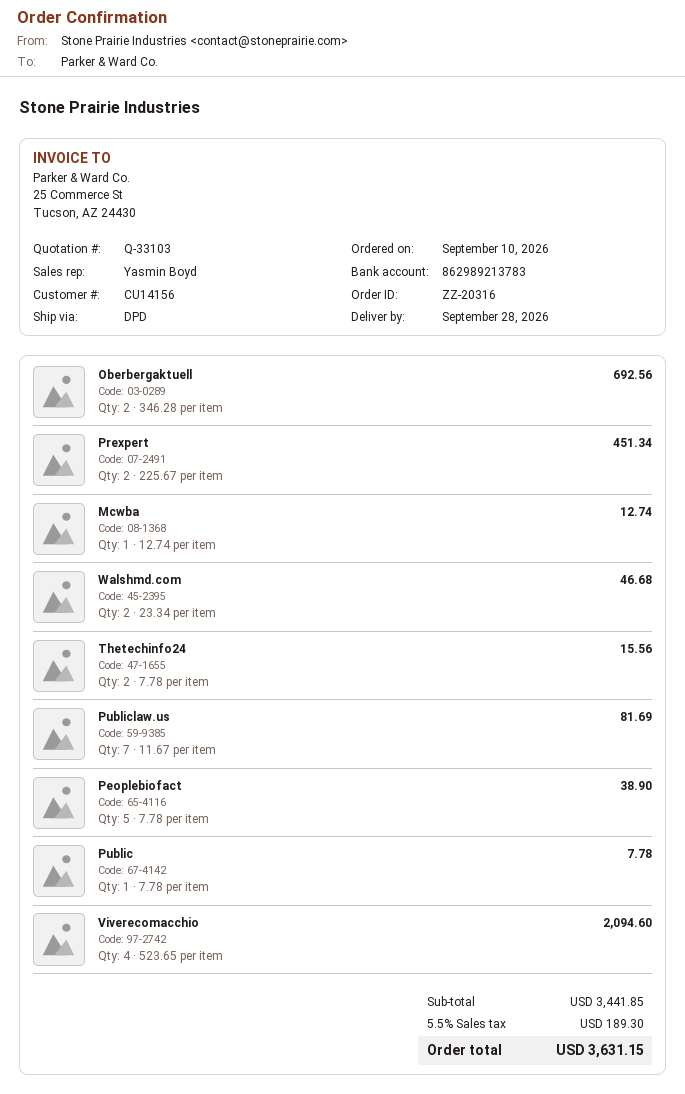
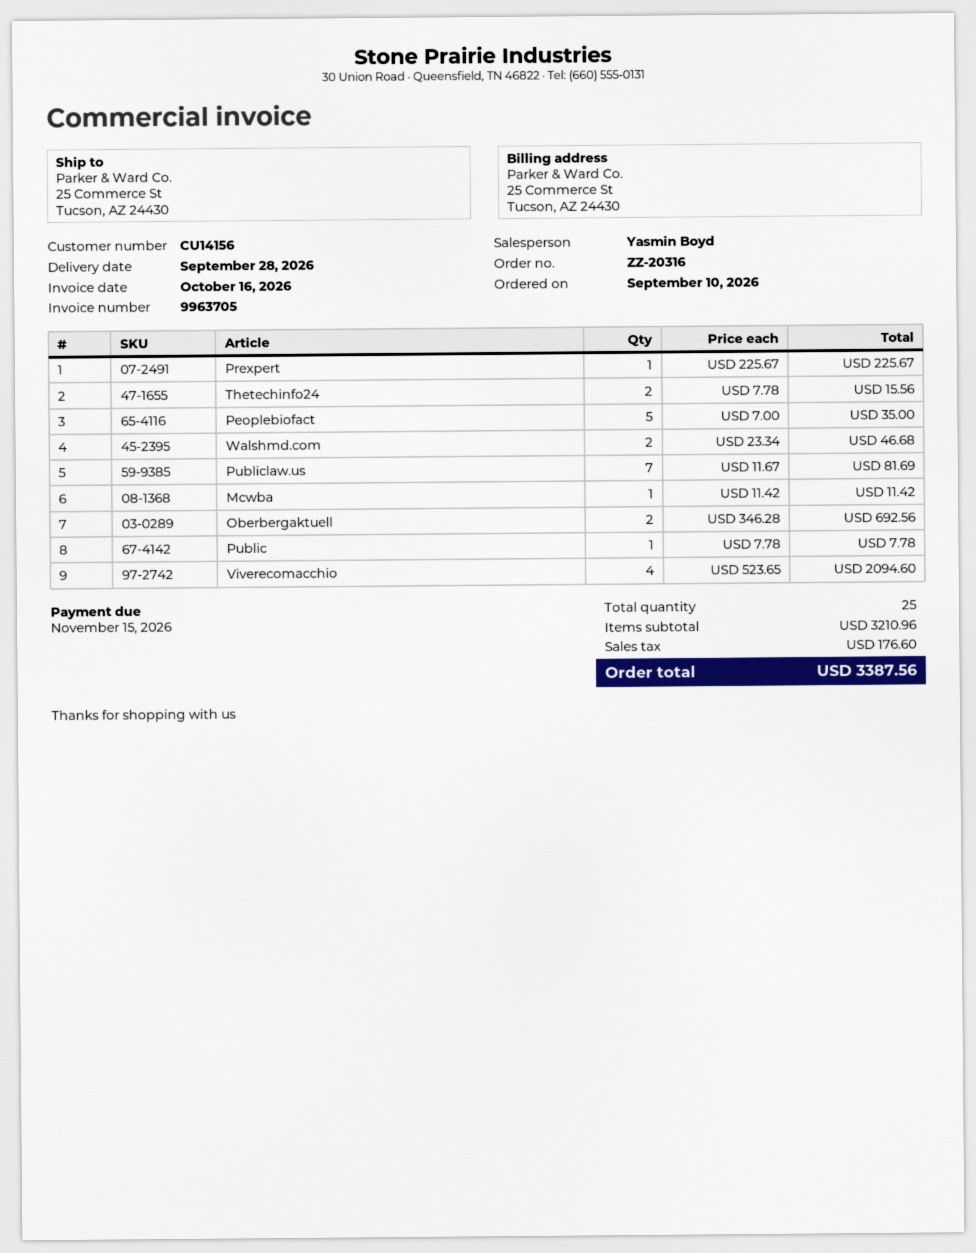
Prexpert: 2 x 225.67 = 451.34 -> 1 x 225.67 = 225.67
Mcwba: 1 x 12.74 = 12.74 -> 1 x 11.42 = 11.42
Peoplebiofact: 5 x 7.78 = 38.90 -> 5 x 7.00 = 35.00
subtotal: 3441.85 -> 3210.96
tax: 189.30 -> 176.60
total: 3631.15 -> 3387.56

